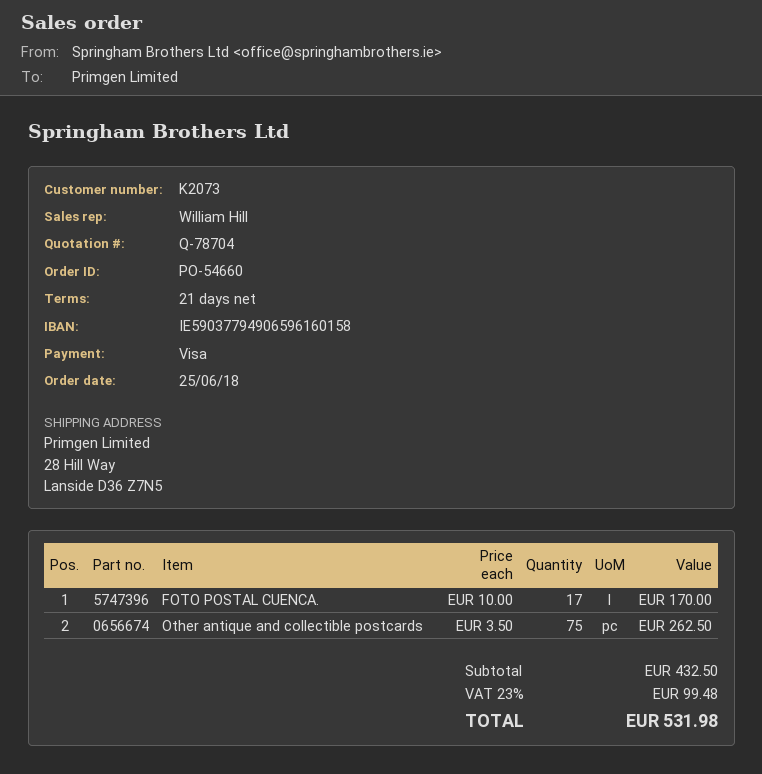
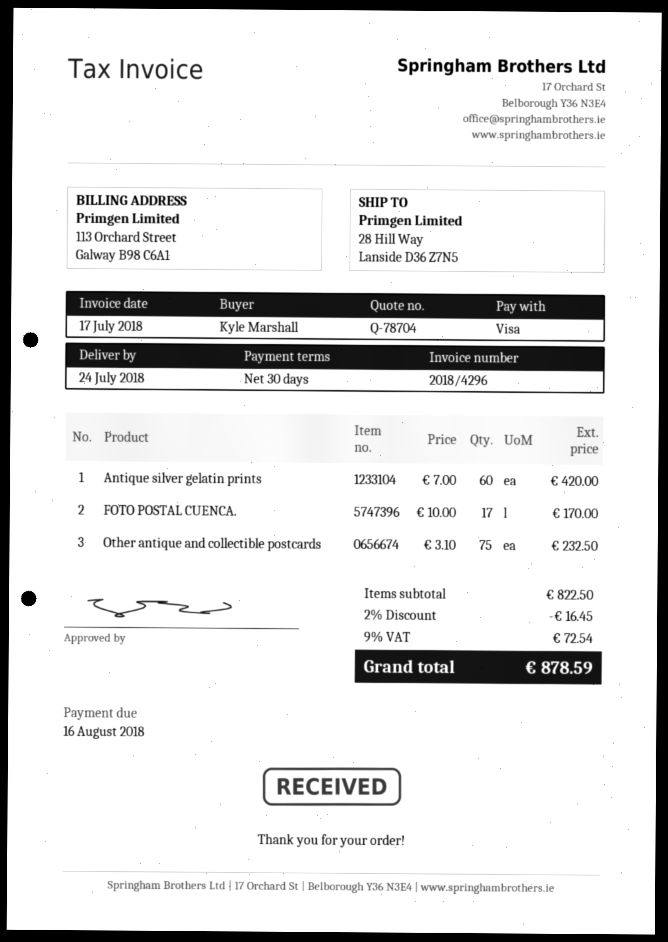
payment terms: 21 days -> 30 days
Other antique and collectible postcards: 75 x 3.50 = 262.50 -> 75 x 3.10 = 232.50
Antique silver gelatin prints: none -> 60 x 7.00 = 420.00
subtotal: 432.50 -> 822.50
discount: none -> 2% = 16.45
tax: 23% = 99.48 -> 9% = 72.54
total: 531.98 -> 878.59

